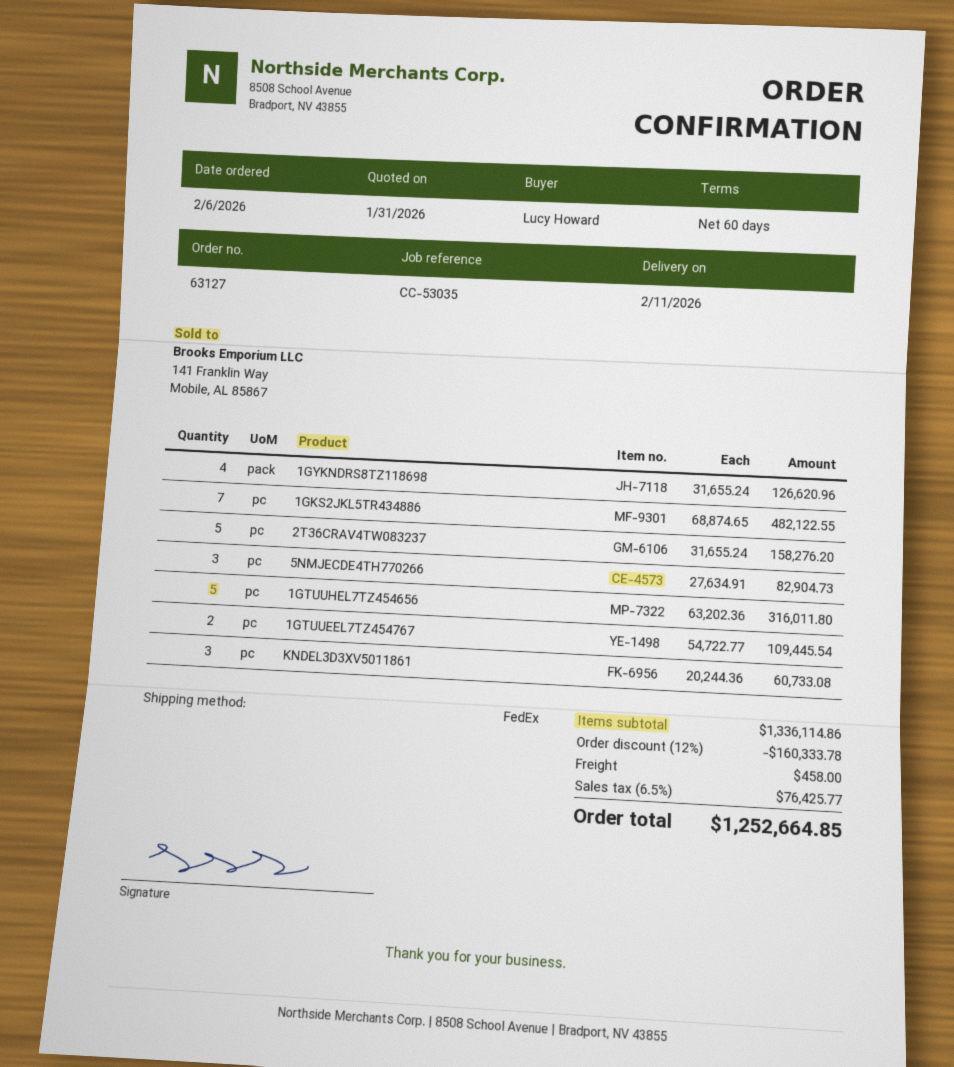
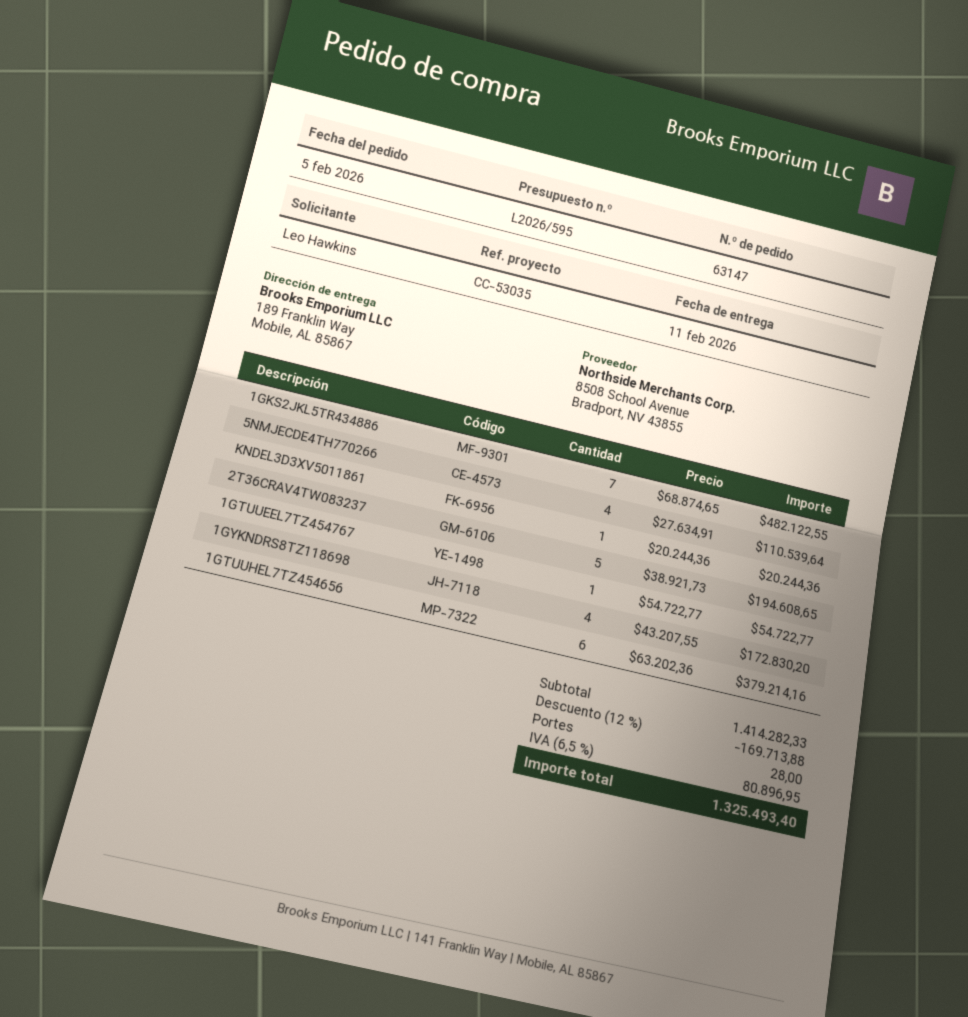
order number: 63127 -> 63147
order date: 2026-02-06 -> 2026-02-05
ordered by: Lucy Howard -> Leo Hawkins
1GYKNDRS8TZ118698: 4 x 31655.24 = 126620.96 -> 4 x 43207.55 = 172830.20
2T36CRAV4TW083237: 5 x 31655.24 = 158276.20 -> 5 x 38921.73 = 194608.65
5NMJECDE4TH770266: 3 x 27634.91 = 82904.73 -> 4 x 27634.91 = 110539.64
1GTUUHEL7TZ454656: 5 x 63202.36 = 316011.80 -> 6 x 63202.36 = 379214.16
1GTUUEEL7TZ454767: 2 x 54722.77 = 109445.54 -> 1 x 54722.77 = 54722.77
KNDEL3D3XV5011861: 3 x 20244.36 = 60733.08 -> 1 x 20244.36 = 20244.36
subtotal: 1336114.86 -> 1414282.33
discount: 12% = 160333.78 -> 12% = 169713.88
shipping: 458.00 -> 28.00
tax: 6.5% = 76425.77 -> 6.5% = 80896.95
total: 1252664.85 -> 1325493.40

